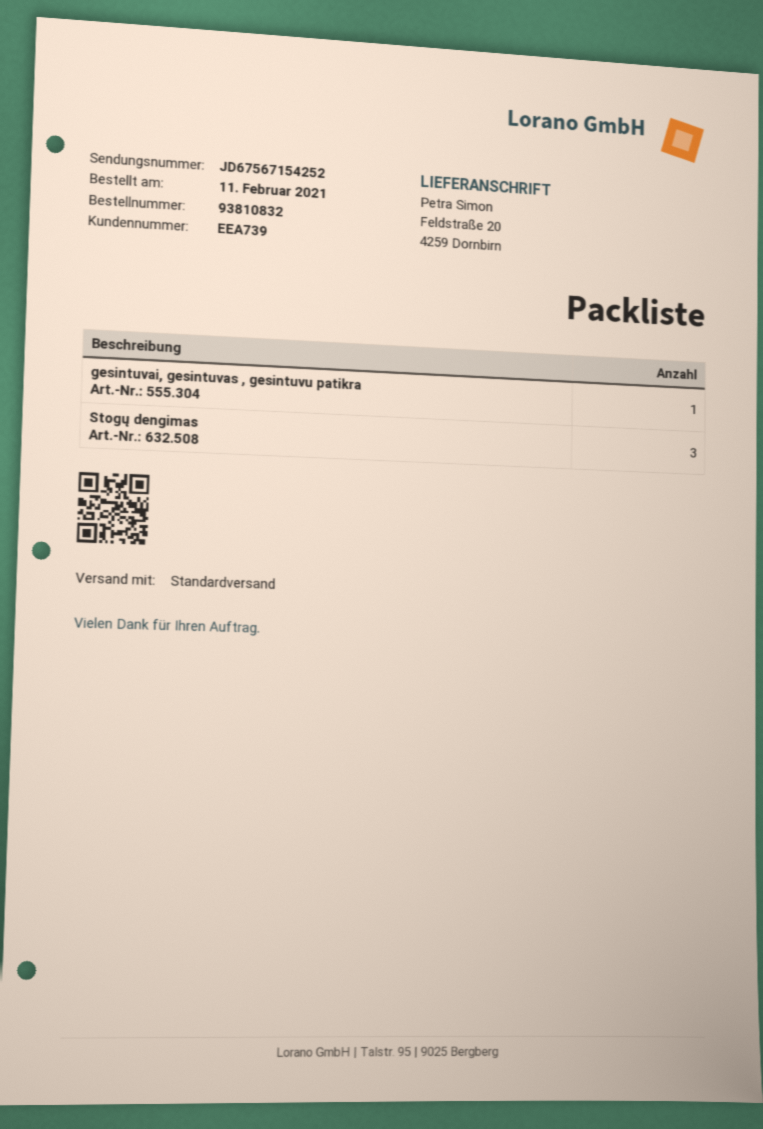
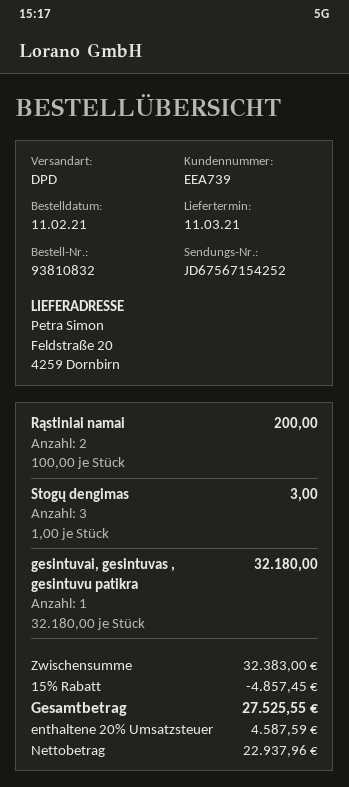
shipping method: standard -> DPD
Rąstiniai namai: none -> 2

